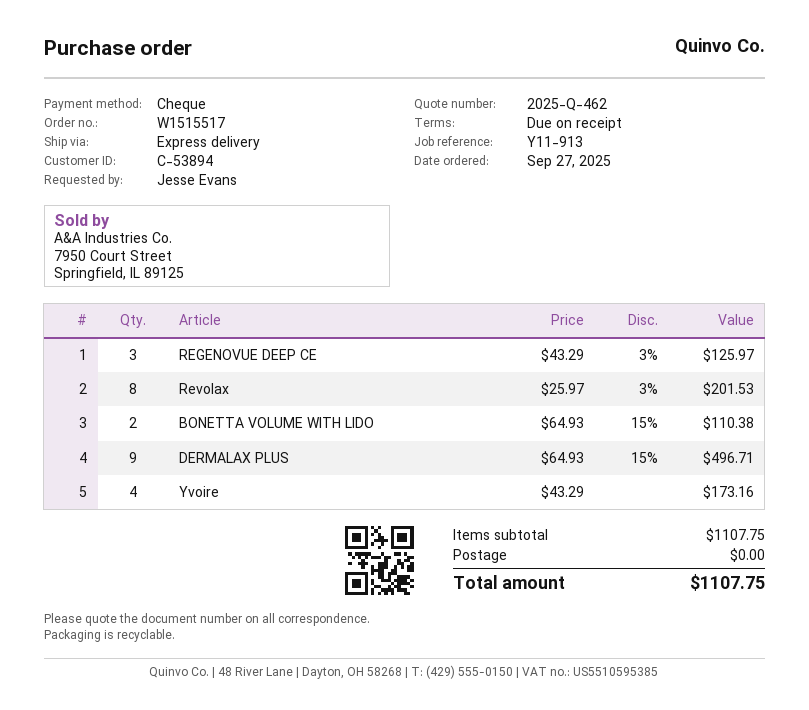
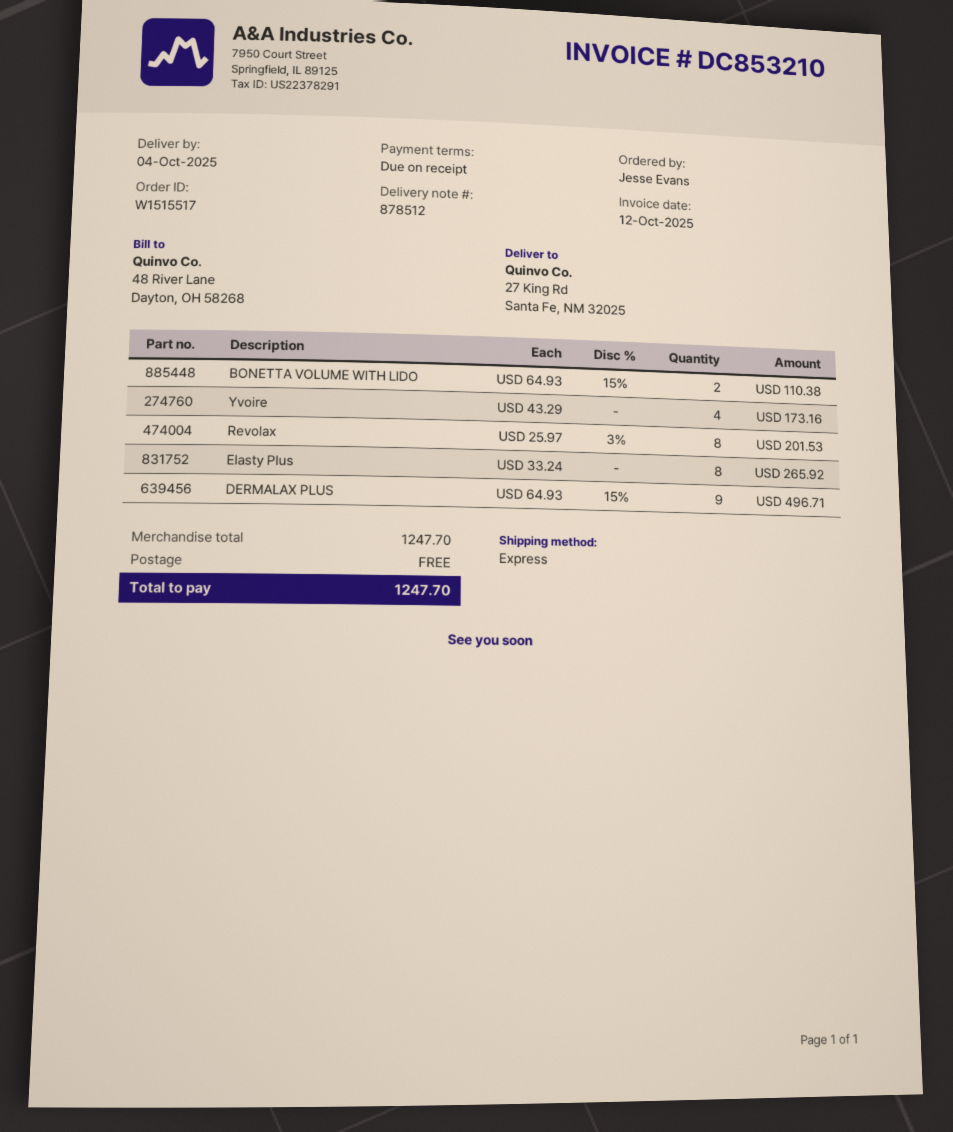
REGENOVUE DEEP CE: 3 x 43.29 - 3% = 125.97 -> none
Elasty Plus: none -> 8 x 33.24 = 265.92
subtotal: 1107.75 -> 1247.70
total: 1107.75 -> 1247.70

